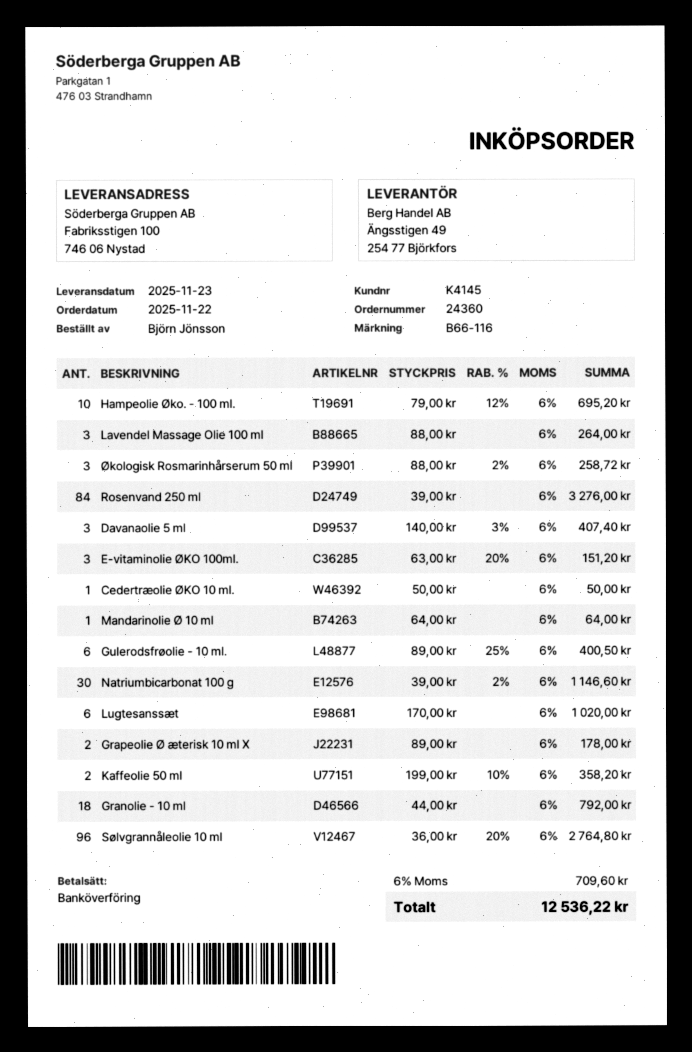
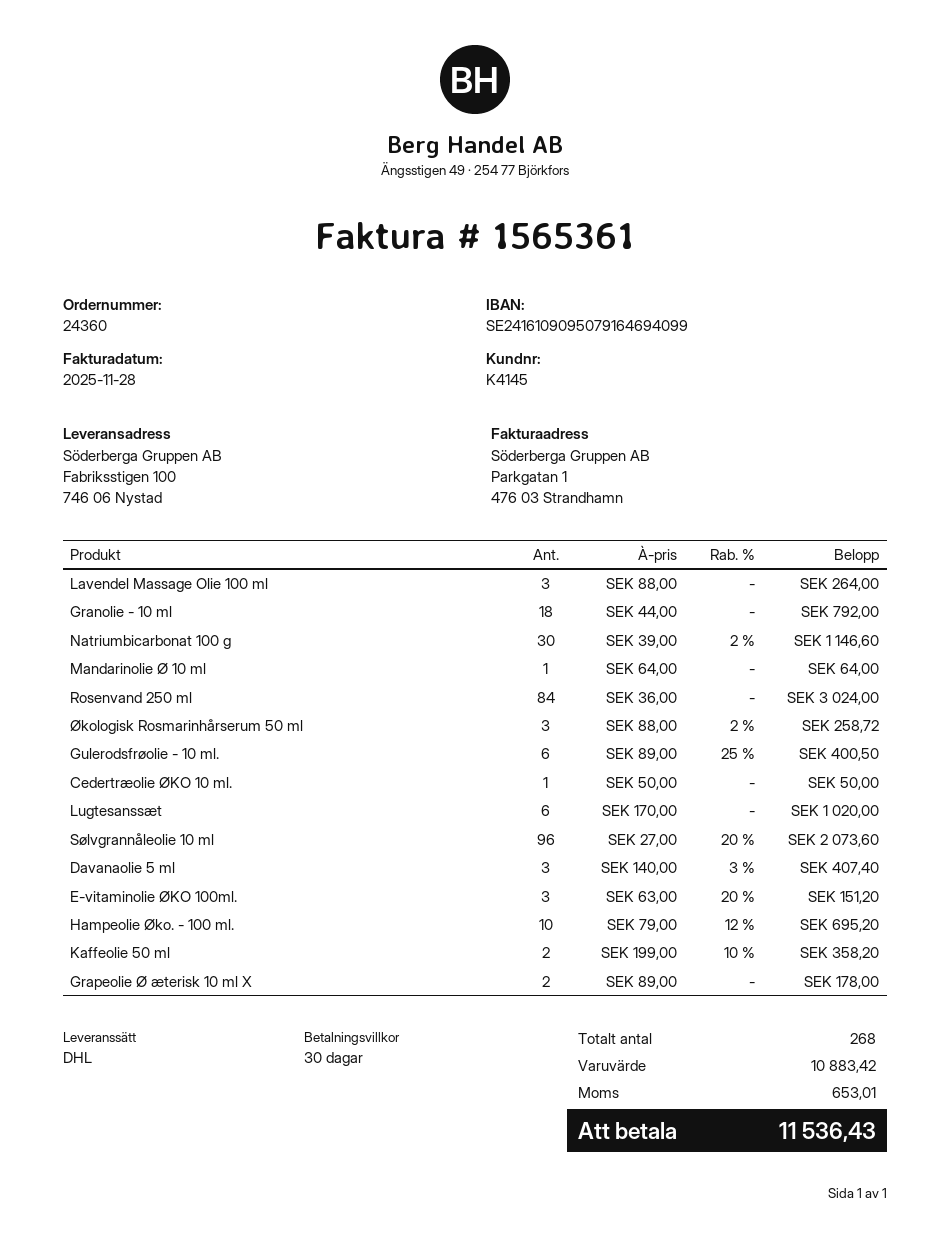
Rosenvand 250 ml: 84 x 39.00 = 3276.00 -> 84 x 36.00 = 3024.00
Sølvgrannåleolie 10 ml: 96 x 36.00 - 20% = 2764.80 -> 96 x 27.00 - 20% = 2073.60
tax: 709.60 -> 653.01
total: 12536.22 -> 11536.43

